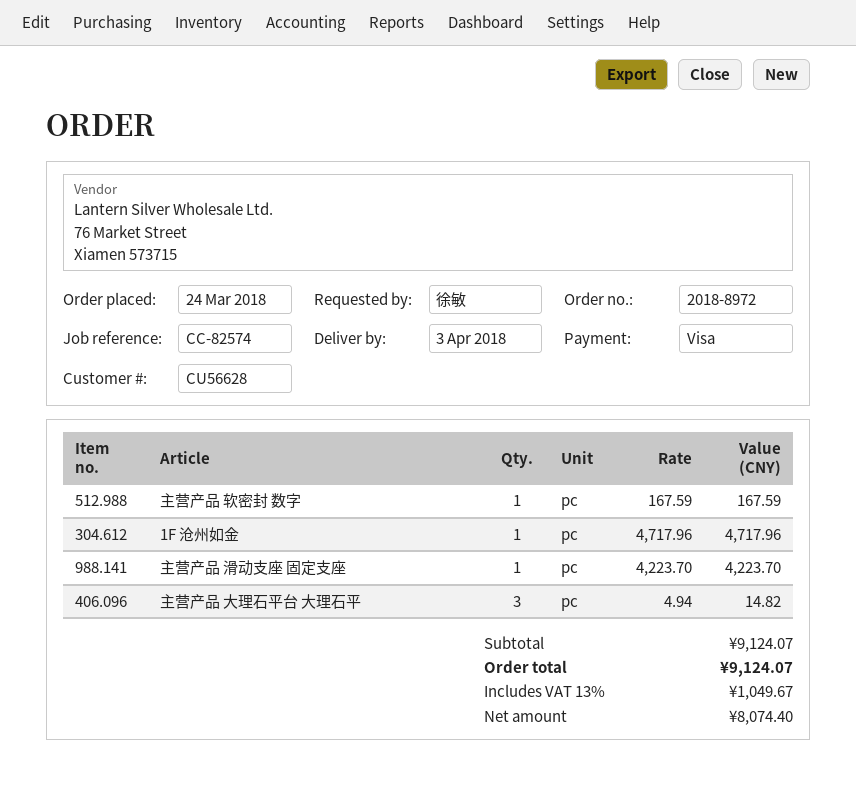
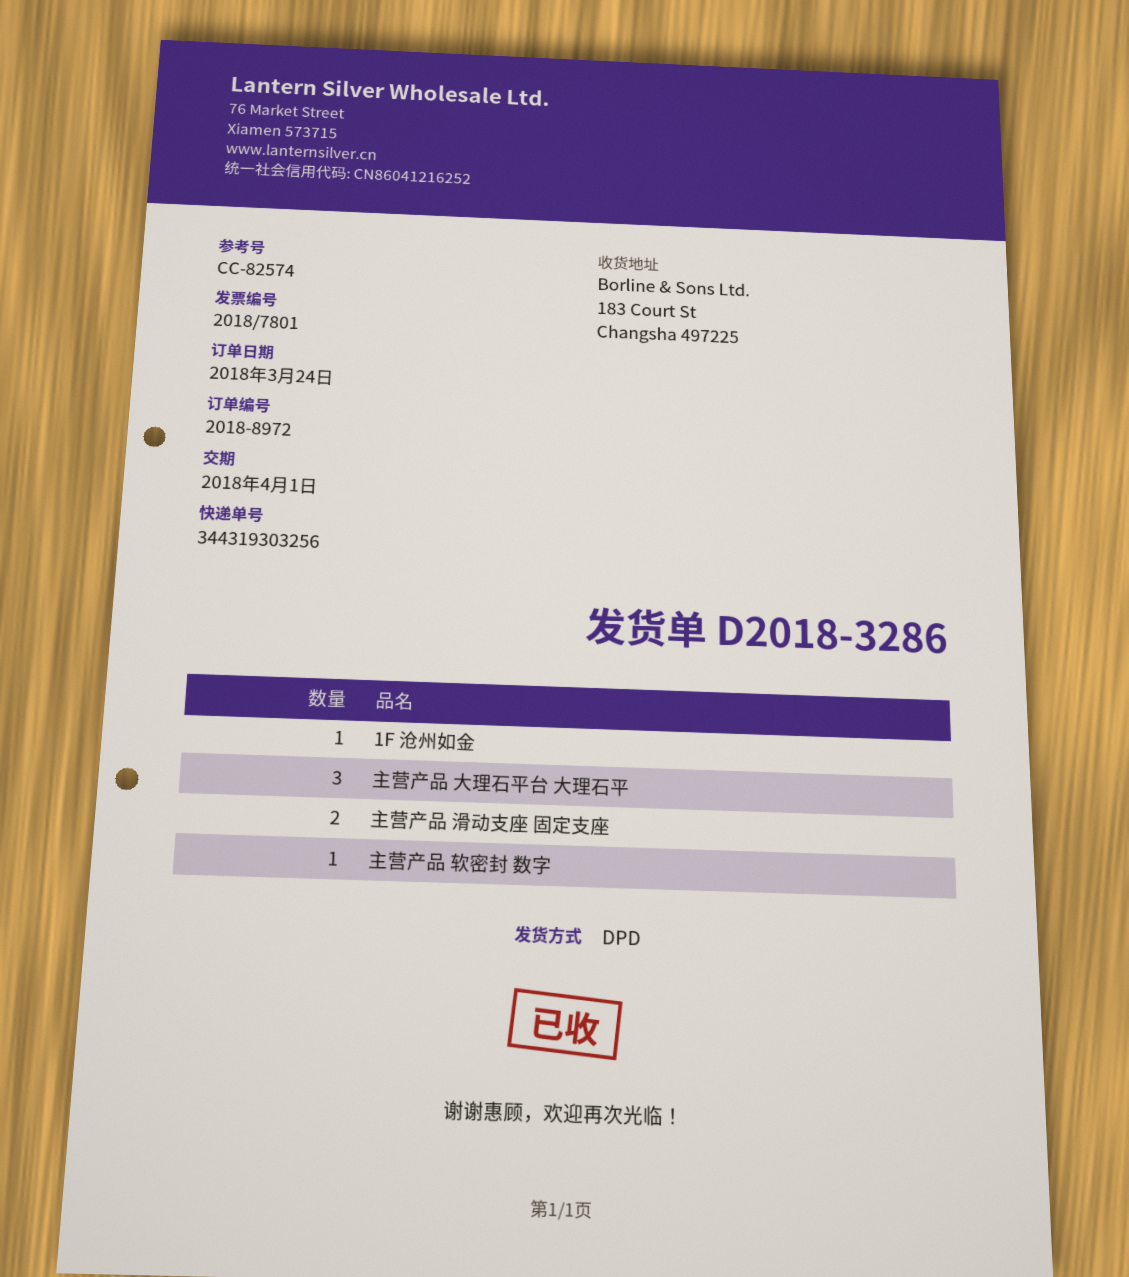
delivery date: 2018-04-03 -> 2018-04-01
主营产品 滑动支座 固定支座: 1 -> 2

